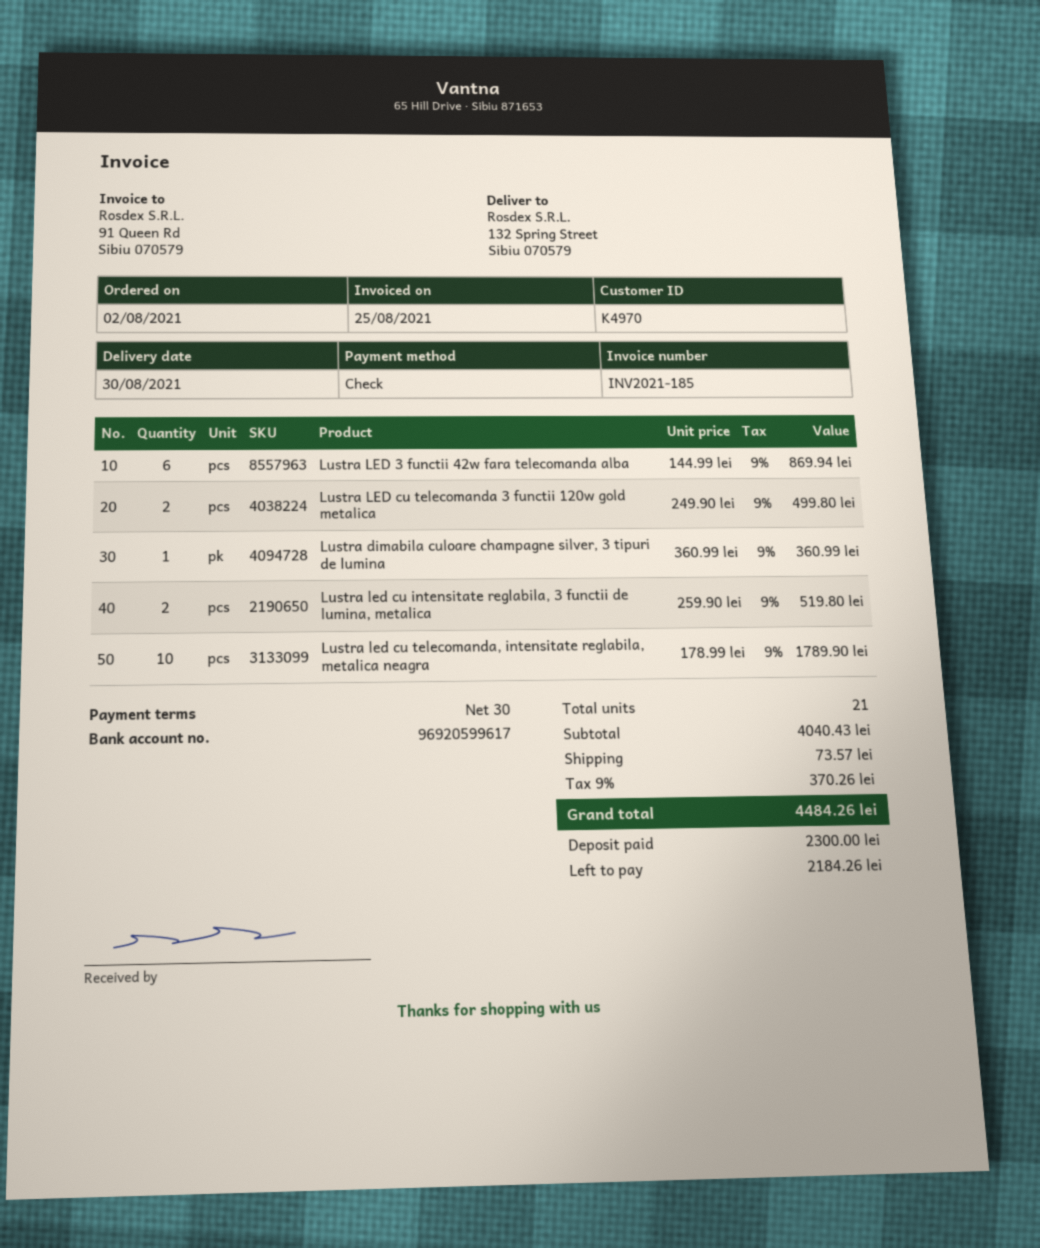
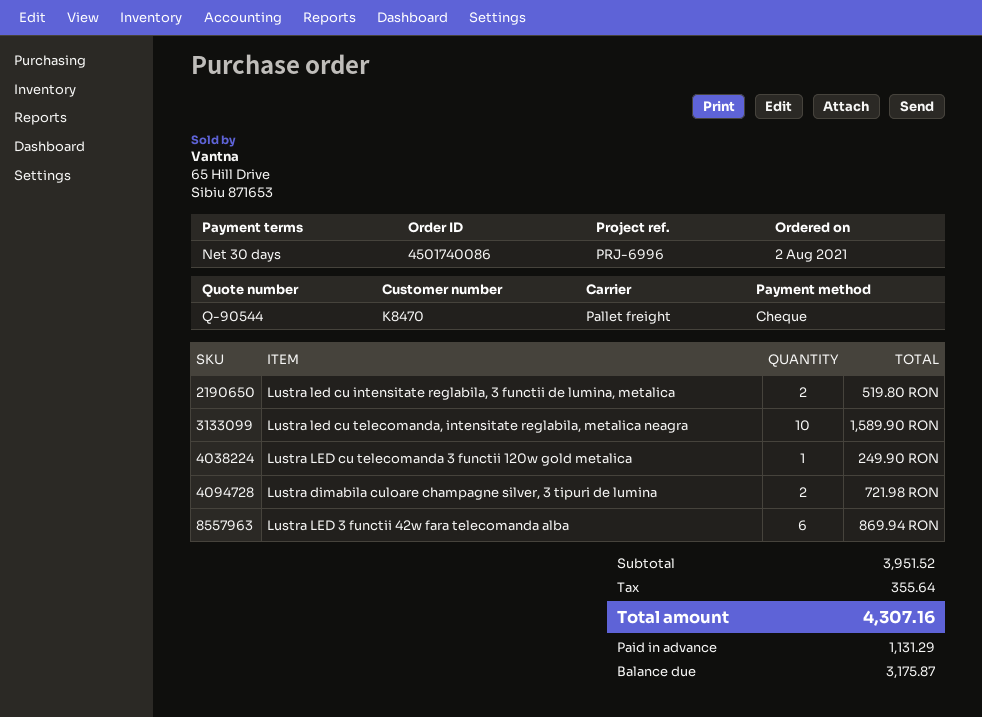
customer number: K4970 -> K8470
Lustra LED cu telecomanda 3 functii 120w gold metalica: 2 for 499.80 -> 1 for 249.90
Lustra dimabila culoare champagne silver, 3 tipuri de lumina: 1 for 360.99 -> 2 for 721.98
Lustra led cu telecomanda, intensitate reglabila, metalica neagra: 10 for 1789.90 -> 10 for 1589.90
subtotal: 4040.43 -> 3951.52
shipping: 73.57 -> none
tax: 370.26 -> 355.64
total: 4484.26 -> 4307.16
deposit: 2300.00 -> 1131.29
balance: 2184.26 -> 3175.87

